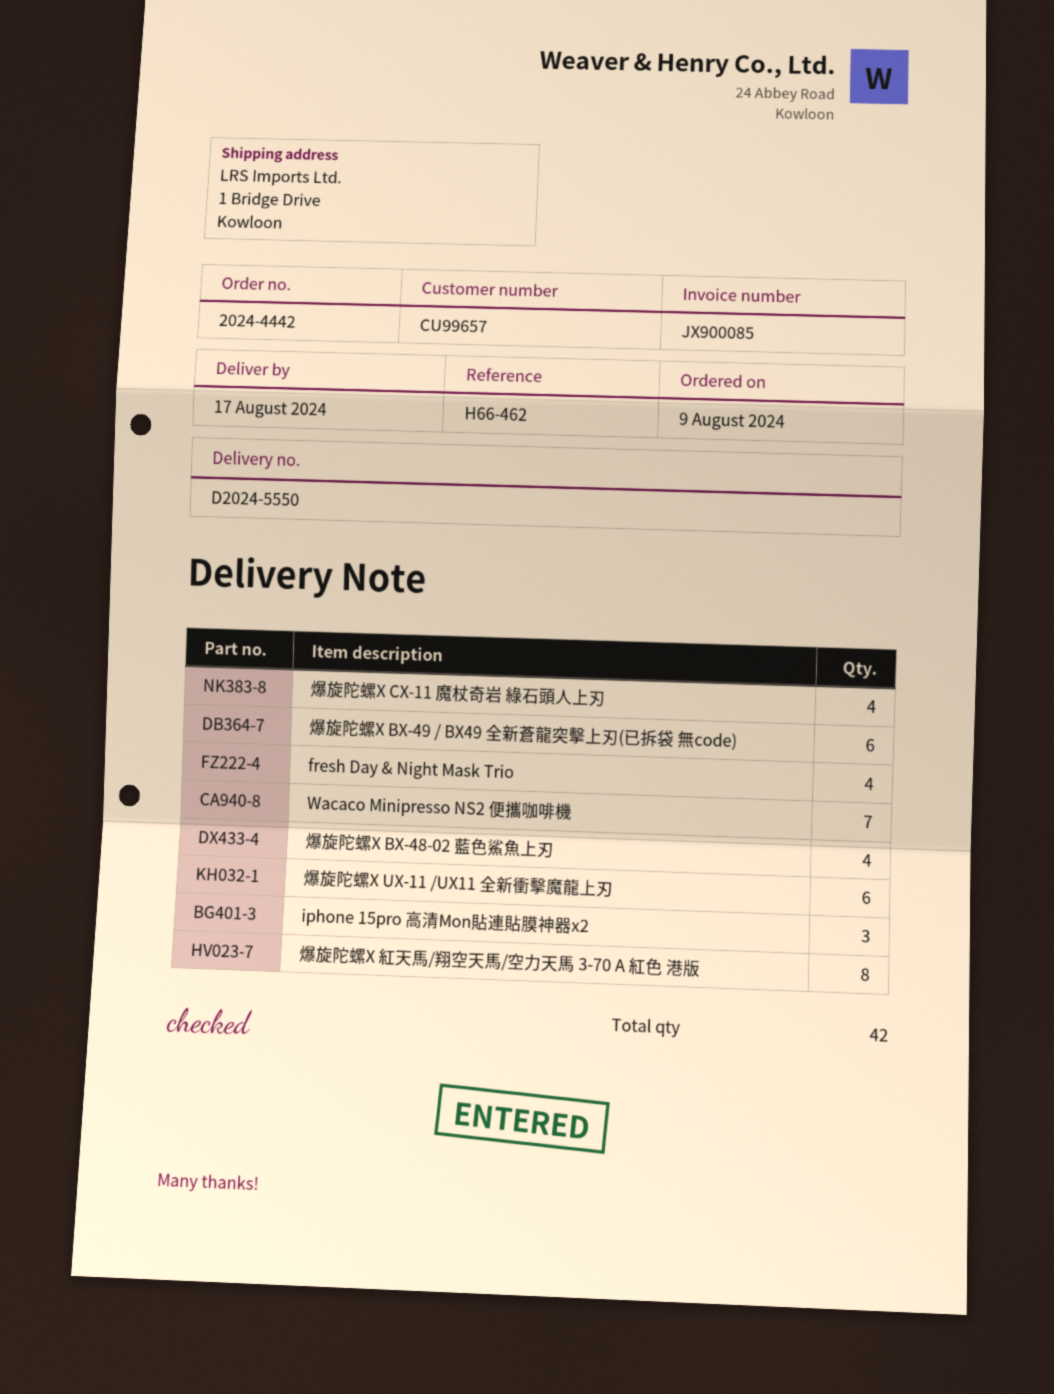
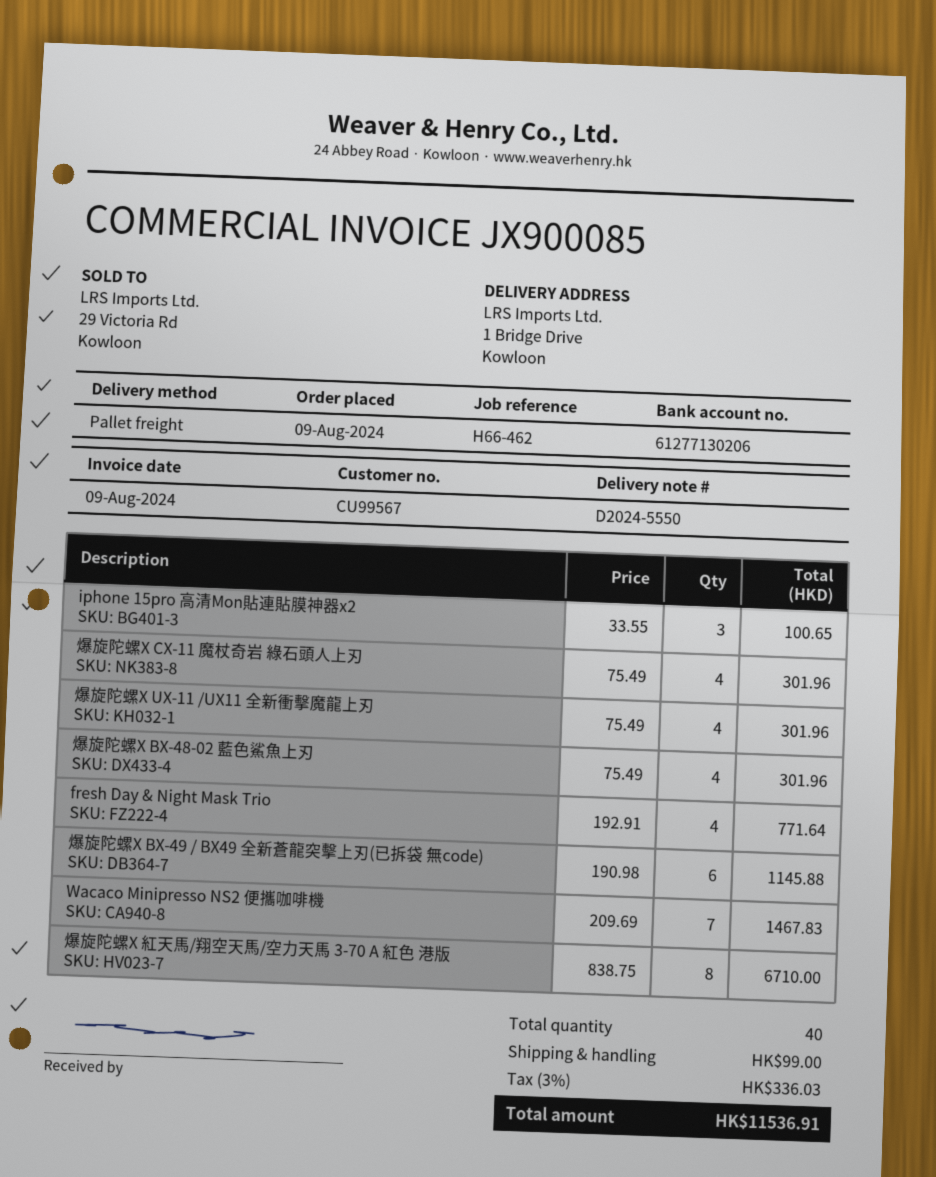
customer number: CU99657 -> CU99567
爆旋陀螺X UX-11 /UX11 全新衝擊魔龍上刃: 6 -> 4
total quantity: 42 -> 40

